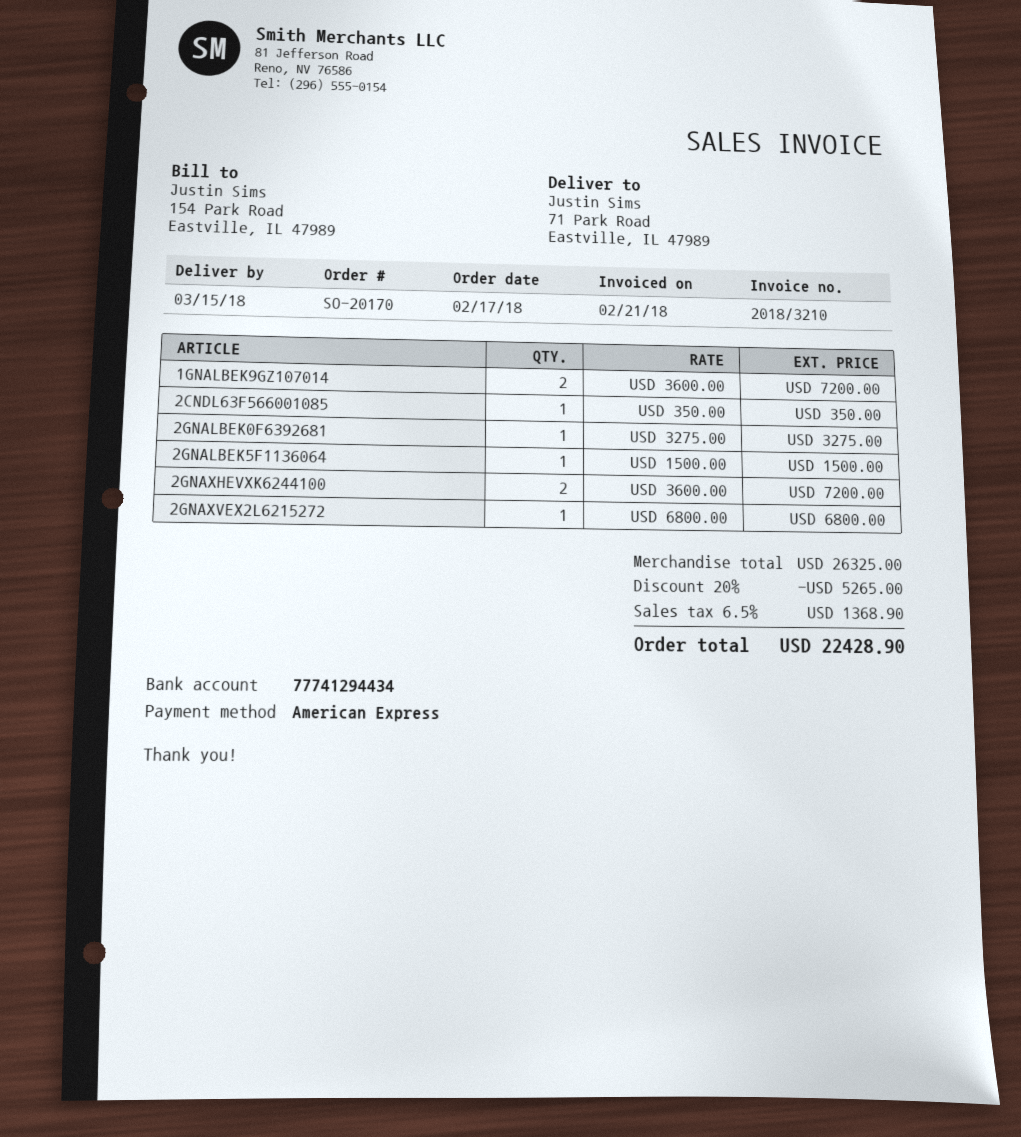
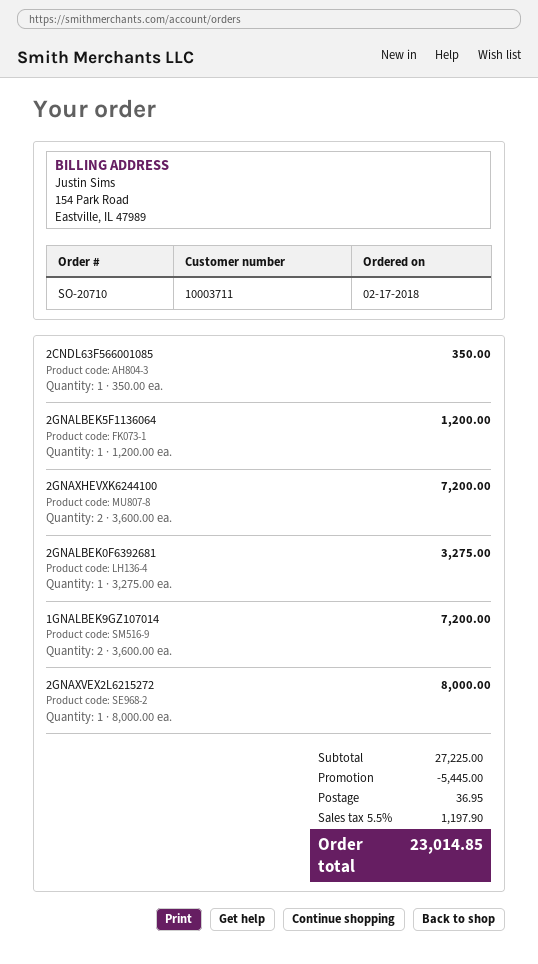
order number: SO-20170 -> SO-20710
2GNALBEK5F1136064: 1 x 1500.00 = 1500.00 -> 1 x 1200.00 = 1200.00
2GNAXVEX2L6215272: 1 x 6800.00 = 6800.00 -> 1 x 8000.00 = 8000.00
subtotal: 26325.00 -> 27225.00
discount: 5265.00 -> 5445.00
shipping: none -> 36.95
tax: 6.5% = 1368.90 -> 5.5% = 1197.90
total: 22428.90 -> 23014.85

